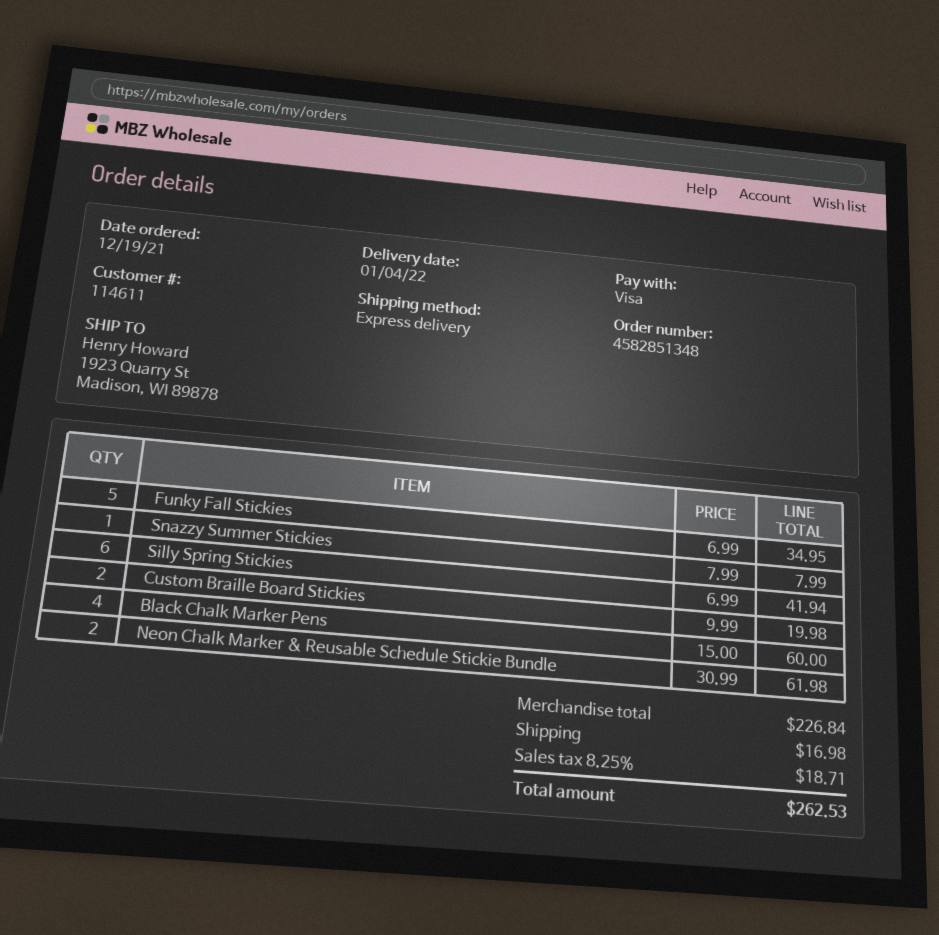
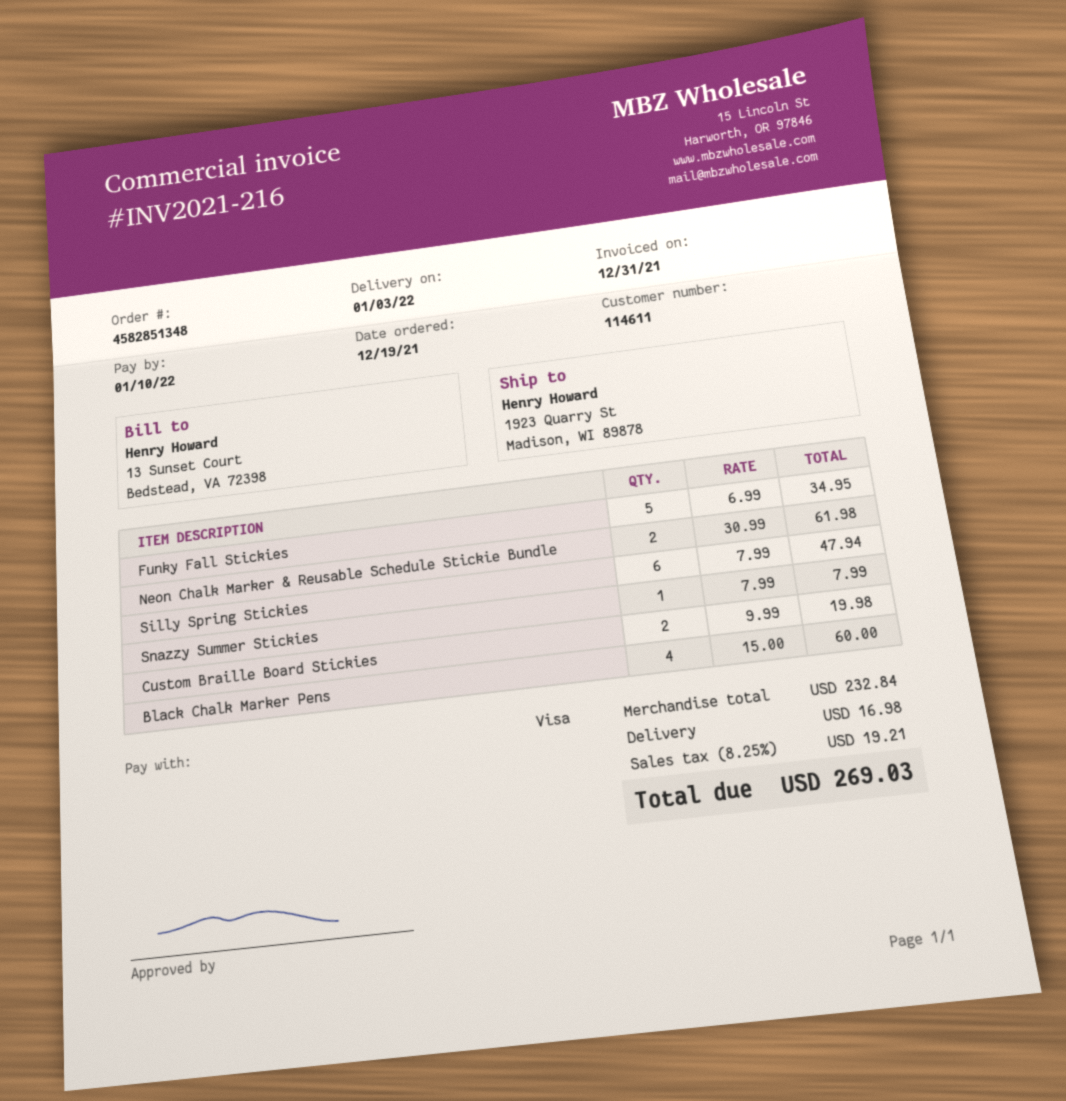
delivery date: 2022-01-04 -> 2022-01-03
Silly Spring Stickies: 6 x 6.99 = 41.94 -> 6 x 7.99 = 47.94
subtotal: 226.84 -> 232.84
tax: 8.25% = 18.71 -> 8.25% = 19.21
total: 262.53 -> 269.03

